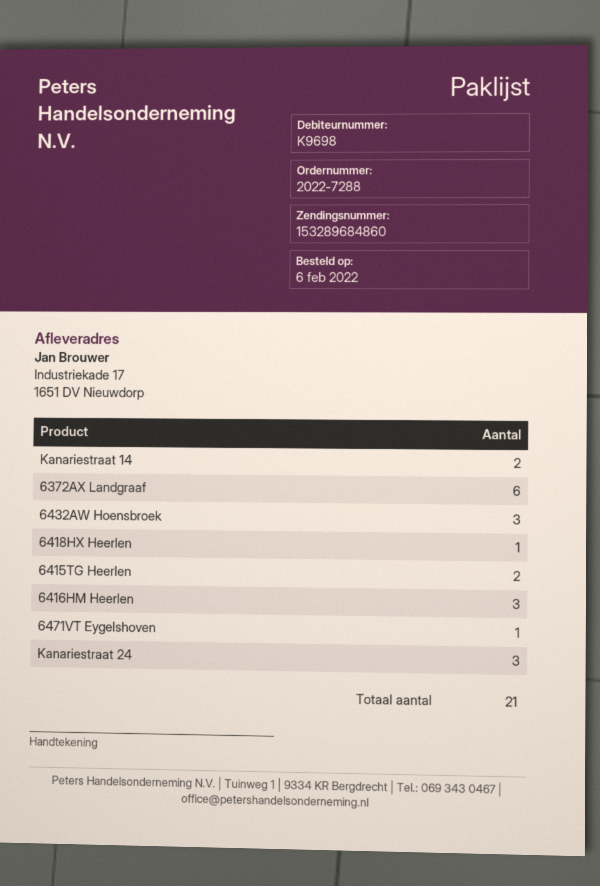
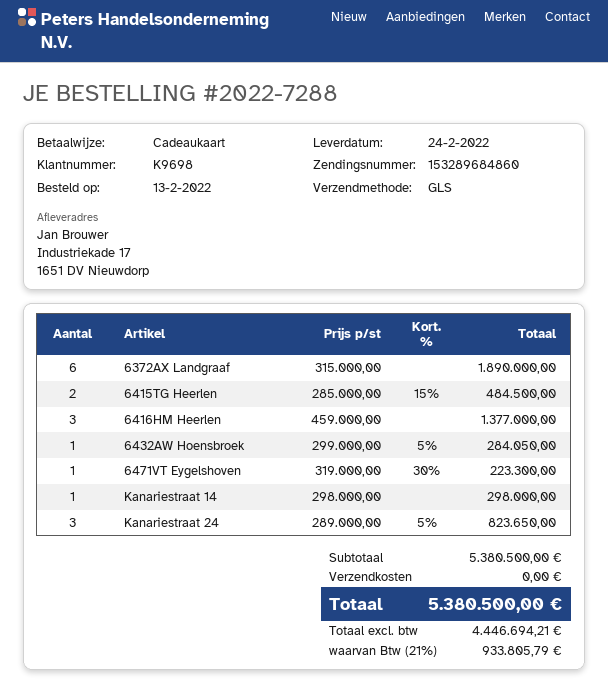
order date: 2022-02-06 -> 2022-02-13
Kanariestraat 14: 2 -> 1
6432AW Hoensbroek: 3 -> 1
6418HX Heerlen: 1 -> none

